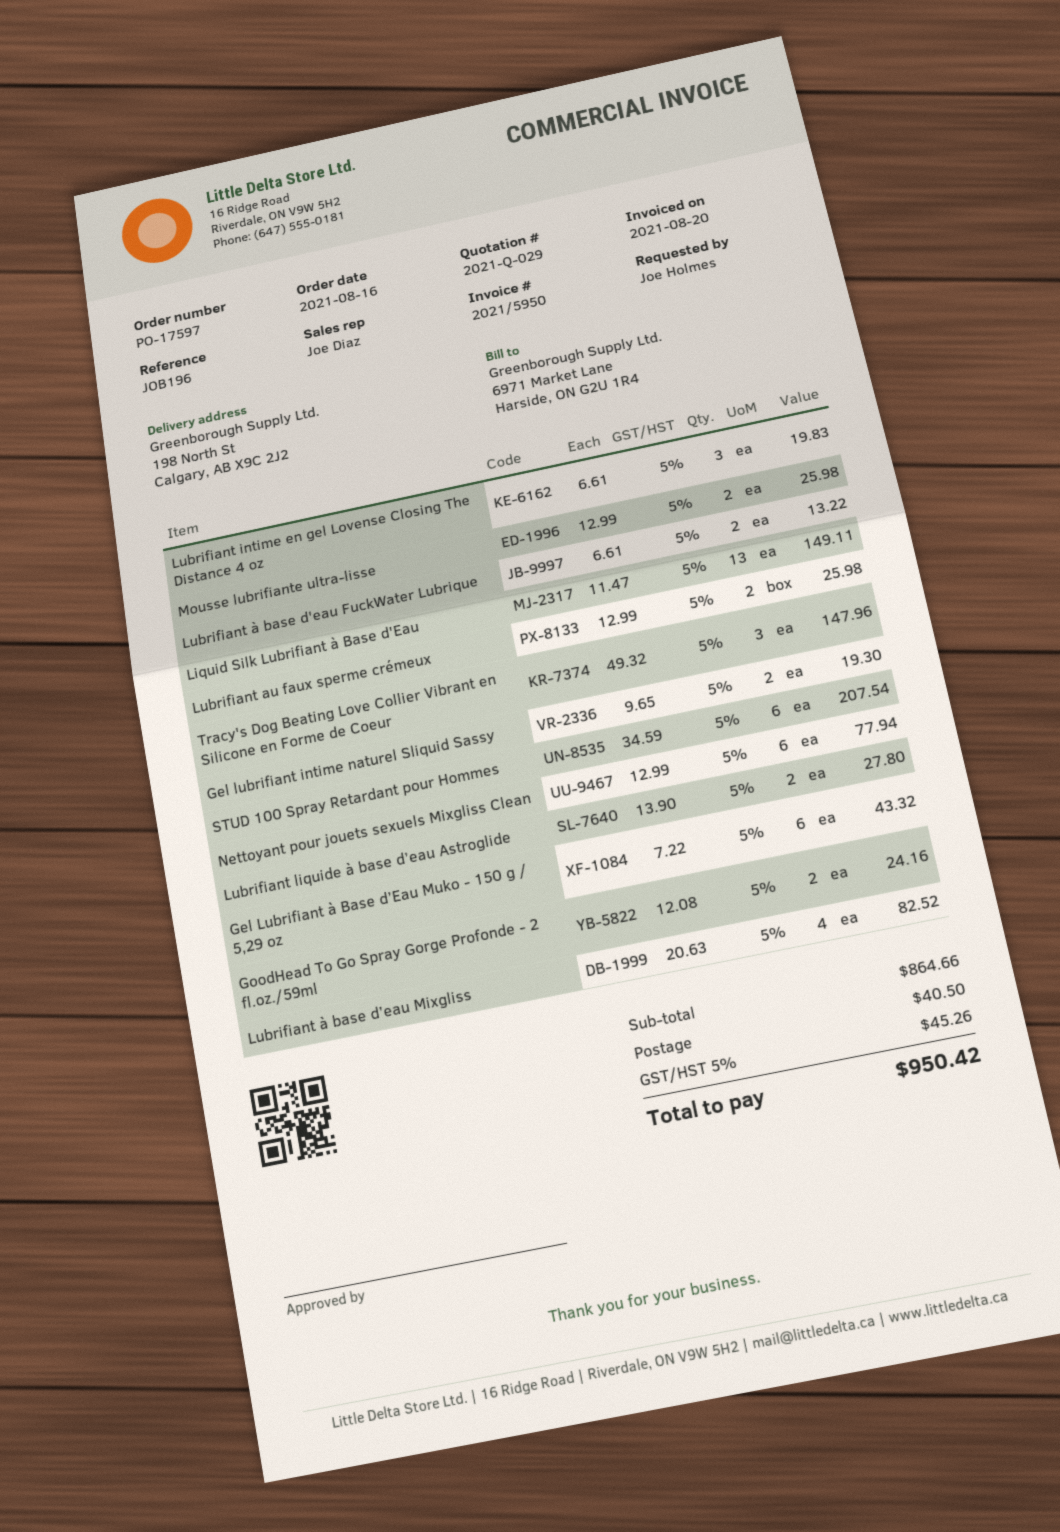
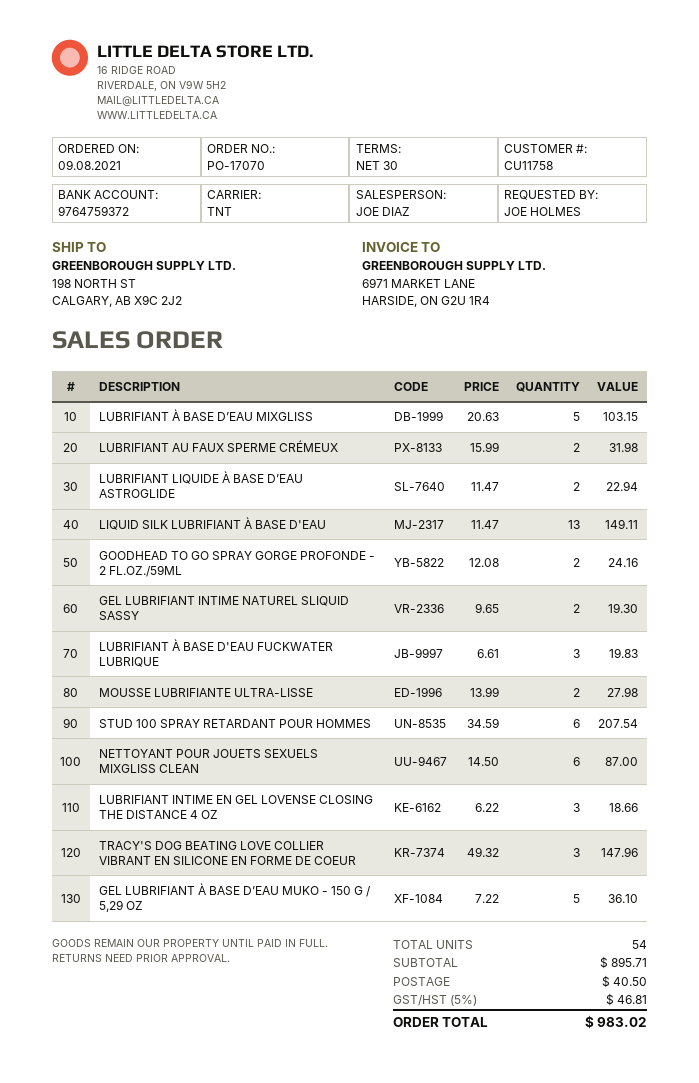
order number: PO-17597 -> PO-17070
order date: 2021-08-16 -> 2021-08-09
Lubrifiant intime en gel Lovense Closing The Distance 4 oz: 3 x 6.61 = 19.83 -> 3 x 6.22 = 18.66
Mousse lubrifiante ultra-lisse: 2 x 12.99 = 25.98 -> 2 x 13.99 = 27.98
Lubrifiant à base d'eau FuckWater Lubrique: 2 x 6.61 = 13.22 -> 3 x 6.61 = 19.83
Lubrifiant au faux sperme crémeux: 2 x 12.99 = 25.98 -> 2 x 15.99 = 31.98
Nettoyant pour jouets sexuels Mixgliss Clean: 6 x 12.99 = 77.94 -> 6 x 14.50 = 87.00
Lubrifiant liquide à base d’eau Astroglide: 2 x 13.90 = 27.80 -> 2 x 11.47 = 22.94
Gel Lubrifiant à Base d’Eau Muko - 150 g / 5,29 oz: 6 x 7.22 = 43.32 -> 5 x 7.22 = 36.10
Lubrifiant à base d’eau Mixgliss: 4 x 20.63 = 82.52 -> 5 x 20.63 = 103.15
subtotal: 864.66 -> 895.71
tax: 5% = 45.26 -> 5% = 46.81
total: 950.42 -> 983.02

